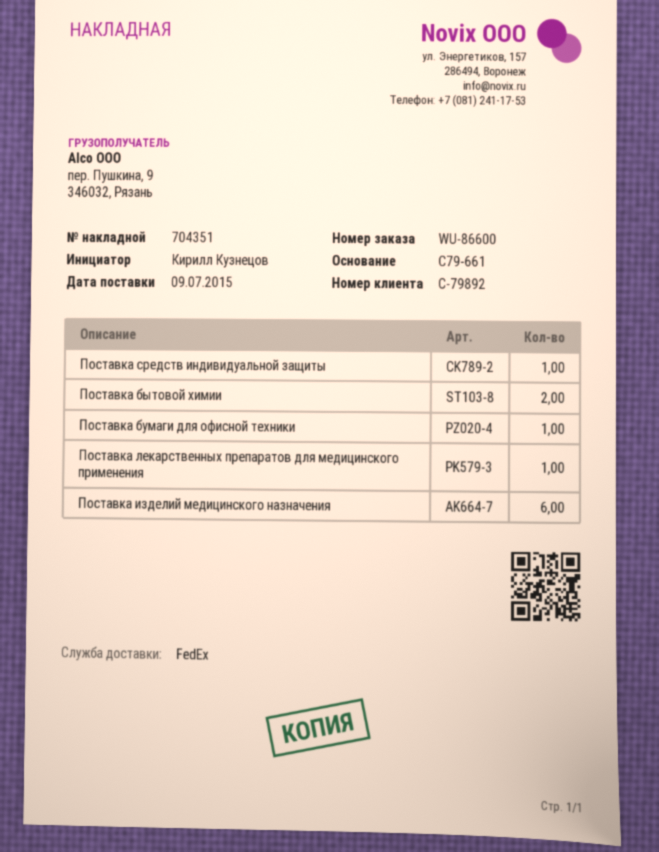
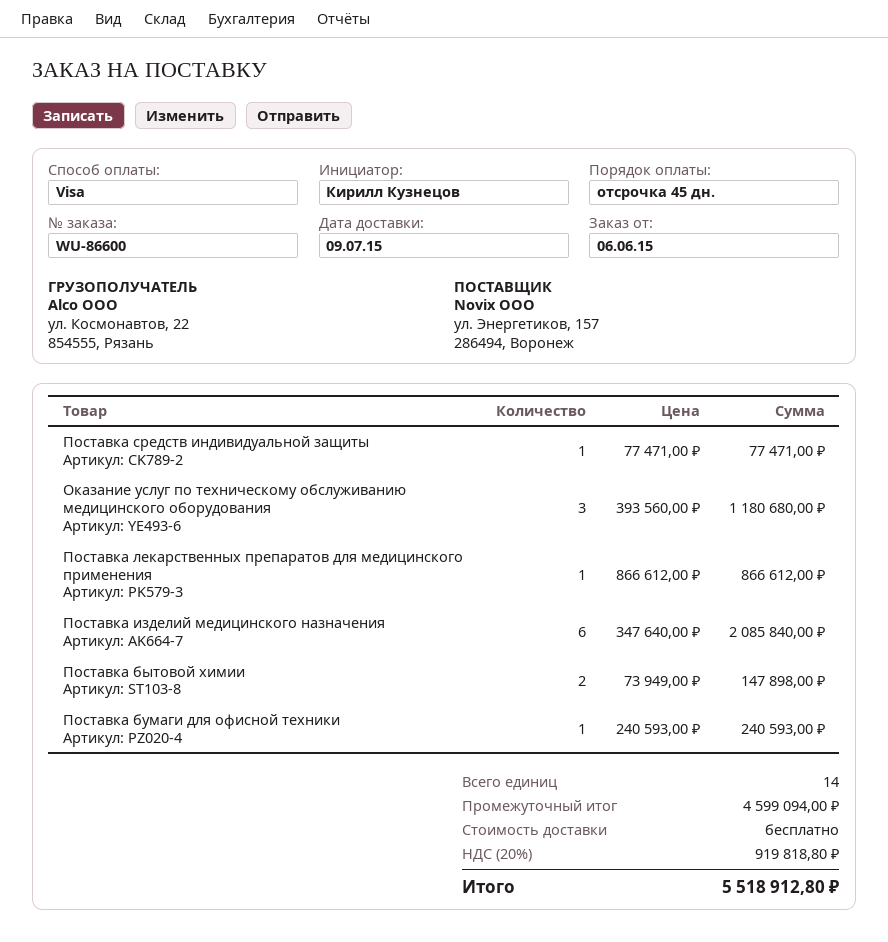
ship to: пер. Пушкина, 9, 346032, Рязань -> ул. Космонавтов, 22, 854555, Рязань
Оказание услуг по техническому обслуживанию медицинского оборудования: none -> 3

